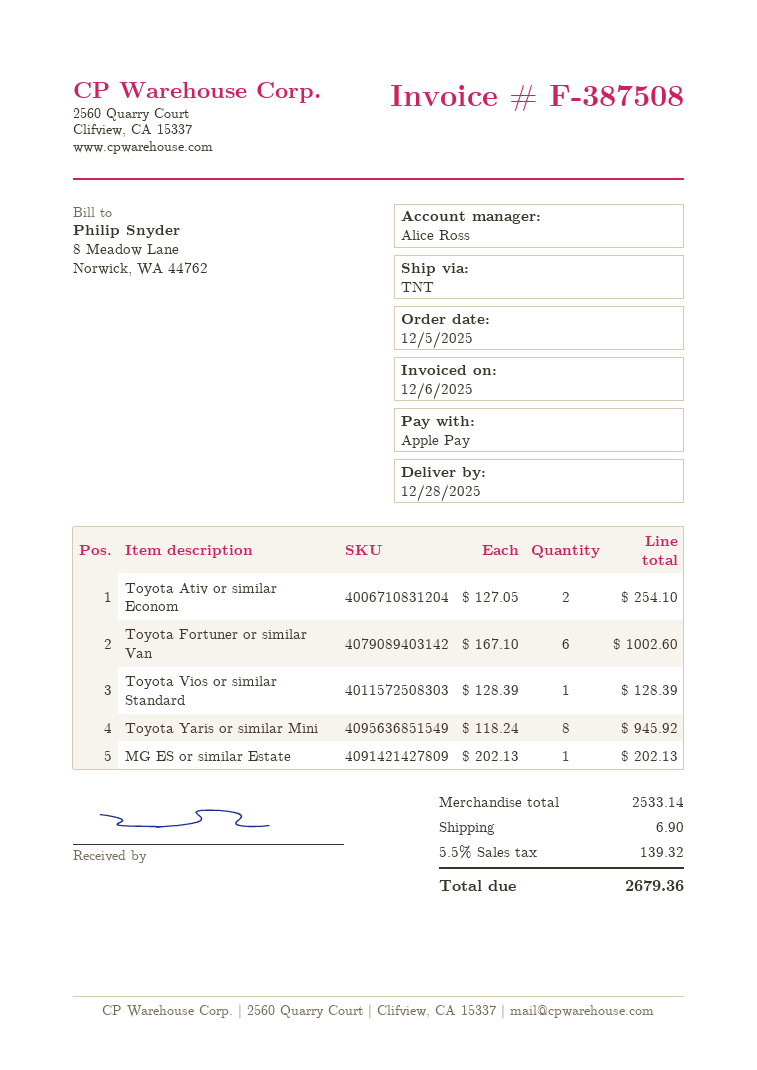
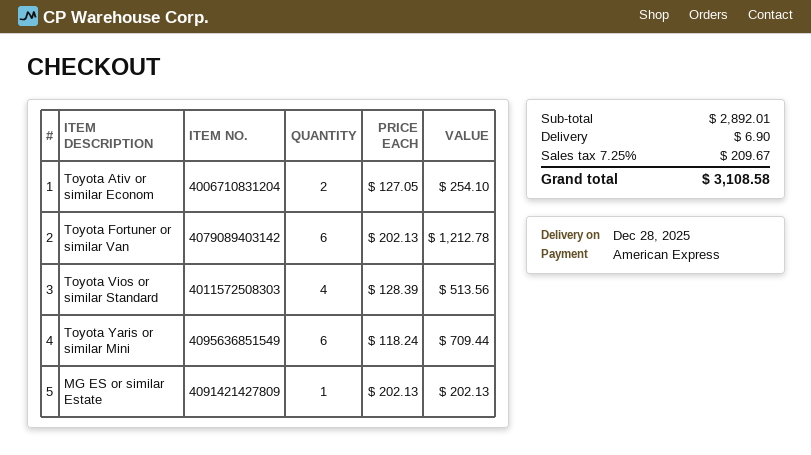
payment method: Apple Pay -> American Express
Toyota Fortuner or similar Van: 6 x 167.10 = 1002.60 -> 6 x 202.13 = 1212.78
Toyota Vios or similar Standard: 1 x 128.39 = 128.39 -> 4 x 128.39 = 513.56
Toyota Yaris or similar Mini: 8 x 118.24 = 945.92 -> 6 x 118.24 = 709.44
subtotal: 2533.14 -> 2892.01
tax: 5.5% = 139.32 -> 7.25% = 209.67
total: 2679.36 -> 3108.58

